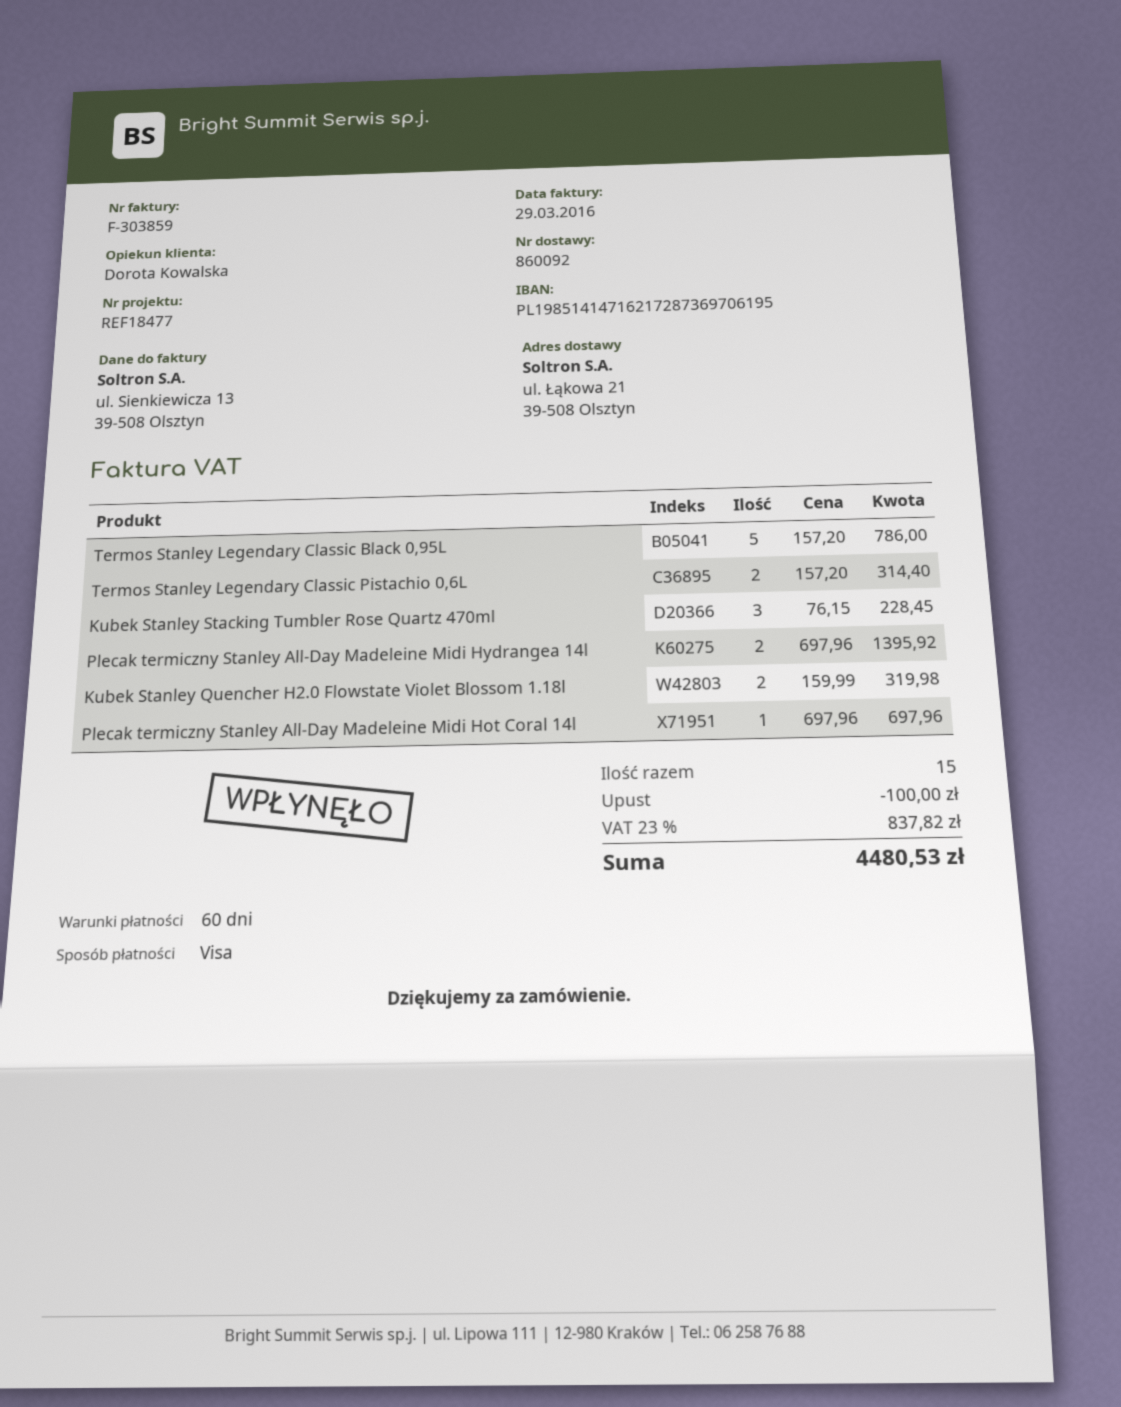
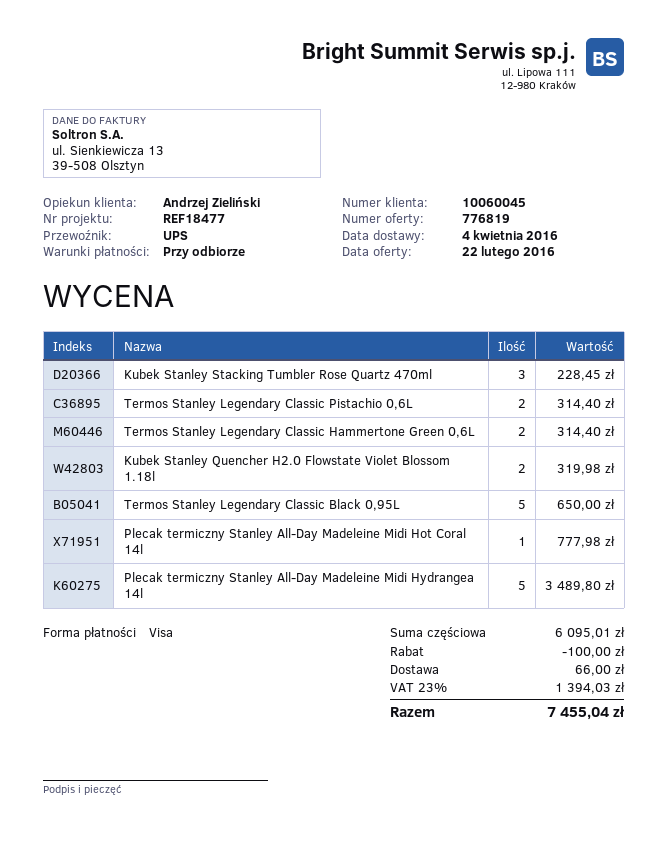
payment terms: 60 days -> on receipt
sales rep: Dorota Kowalska -> Andrzej Zieliński
Termos Stanley Legendary Classic Black 0,95L: 5 for 786.00 -> 5 for 650.00
Plecak termiczny Stanley All-Day Madeleine Midi Hydrangea 14l: 2 for 1395.92 -> 5 for 3489.80
Plecak termiczny Stanley All-Day Madeleine Midi Hot Coral 14l: 1 for 697.96 -> 1 for 777.98
Termos Stanley Legendary Classic Hammertone Green 0,6L: none -> 2 for 314.40
shipping: none -> 66.00
tax: 23% = 837.82 -> 23% = 1394.03
total: 4480.53 -> 7455.04

